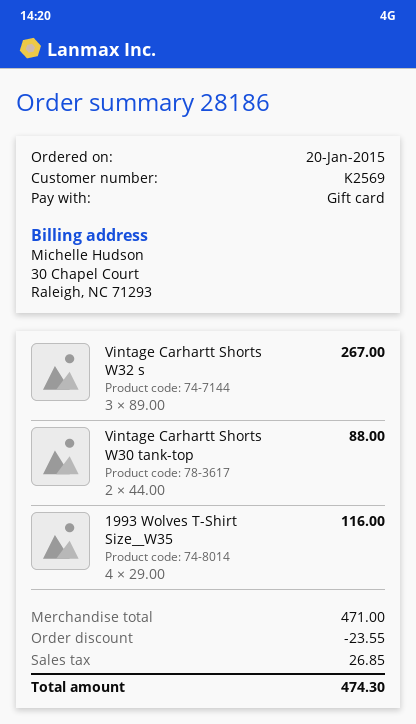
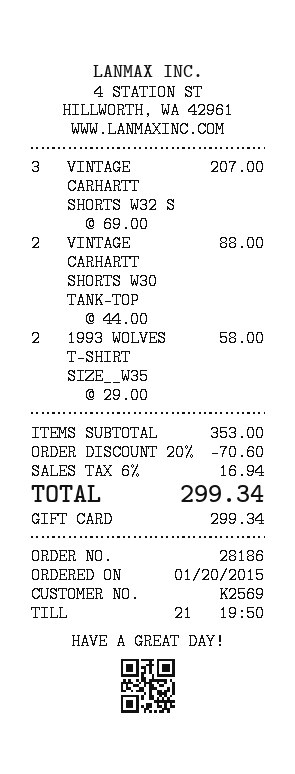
Vintage Carhartt Shorts W32 s: 3 x 89.00 = 267.00 -> 3 x 69.00 = 207.00
1993 Wolves T-Shirt Size__W35: 4 x 29.00 = 116.00 -> 2 x 29.00 = 58.00
subtotal: 471.00 -> 353.00
discount: 23.55 -> 70.60
tax: 26.85 -> 16.94
total: 474.30 -> 299.34

